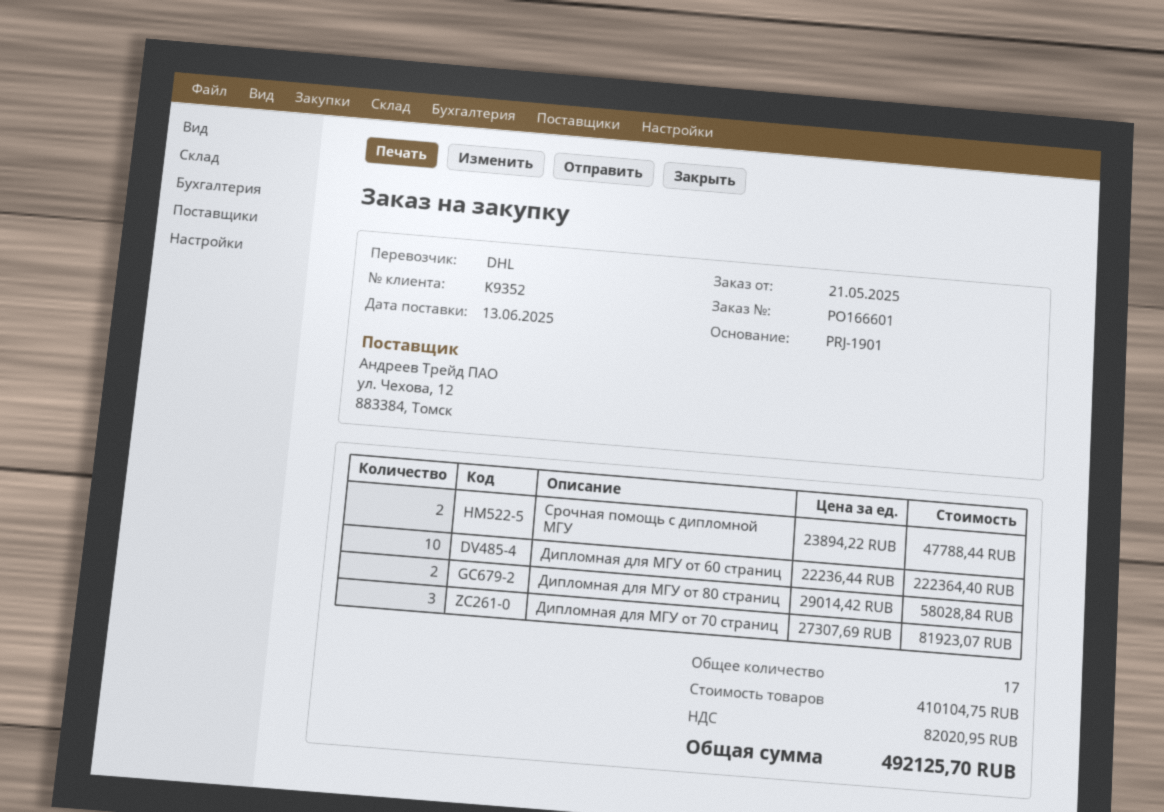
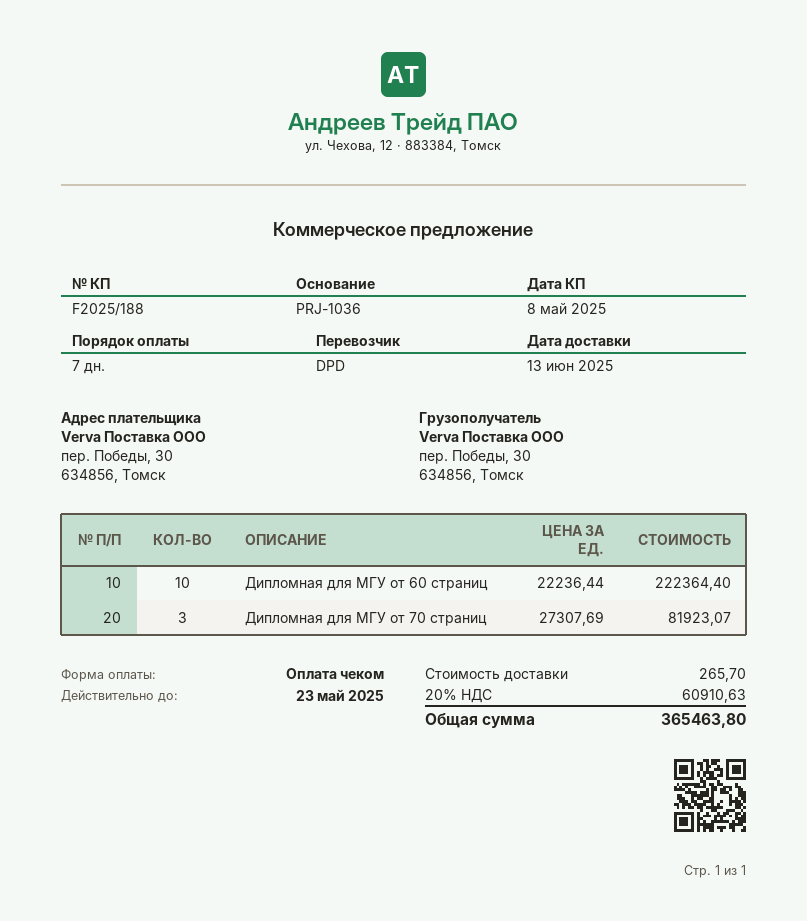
reference: PRJ-1901 -> PRJ-1036
shipping method: DHL -> DPD
Срочная помощь с дипломной МГУ: 2 x 23894.22 = 47788.44 -> none
Дипломная для МГУ от 80 страниц: 2 x 29014.42 = 58028.84 -> none
shipping: none -> 265.70
tax: 82020.95 -> 60910.63
total: 492125.70 -> 365463.80

